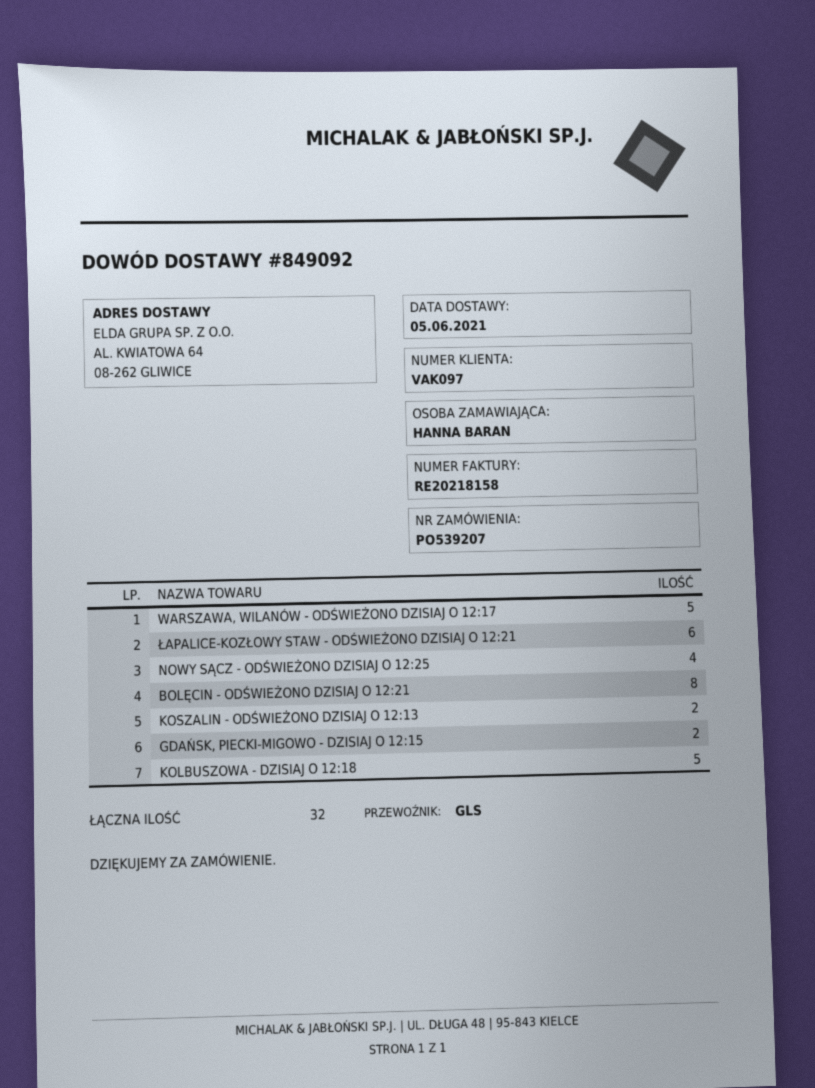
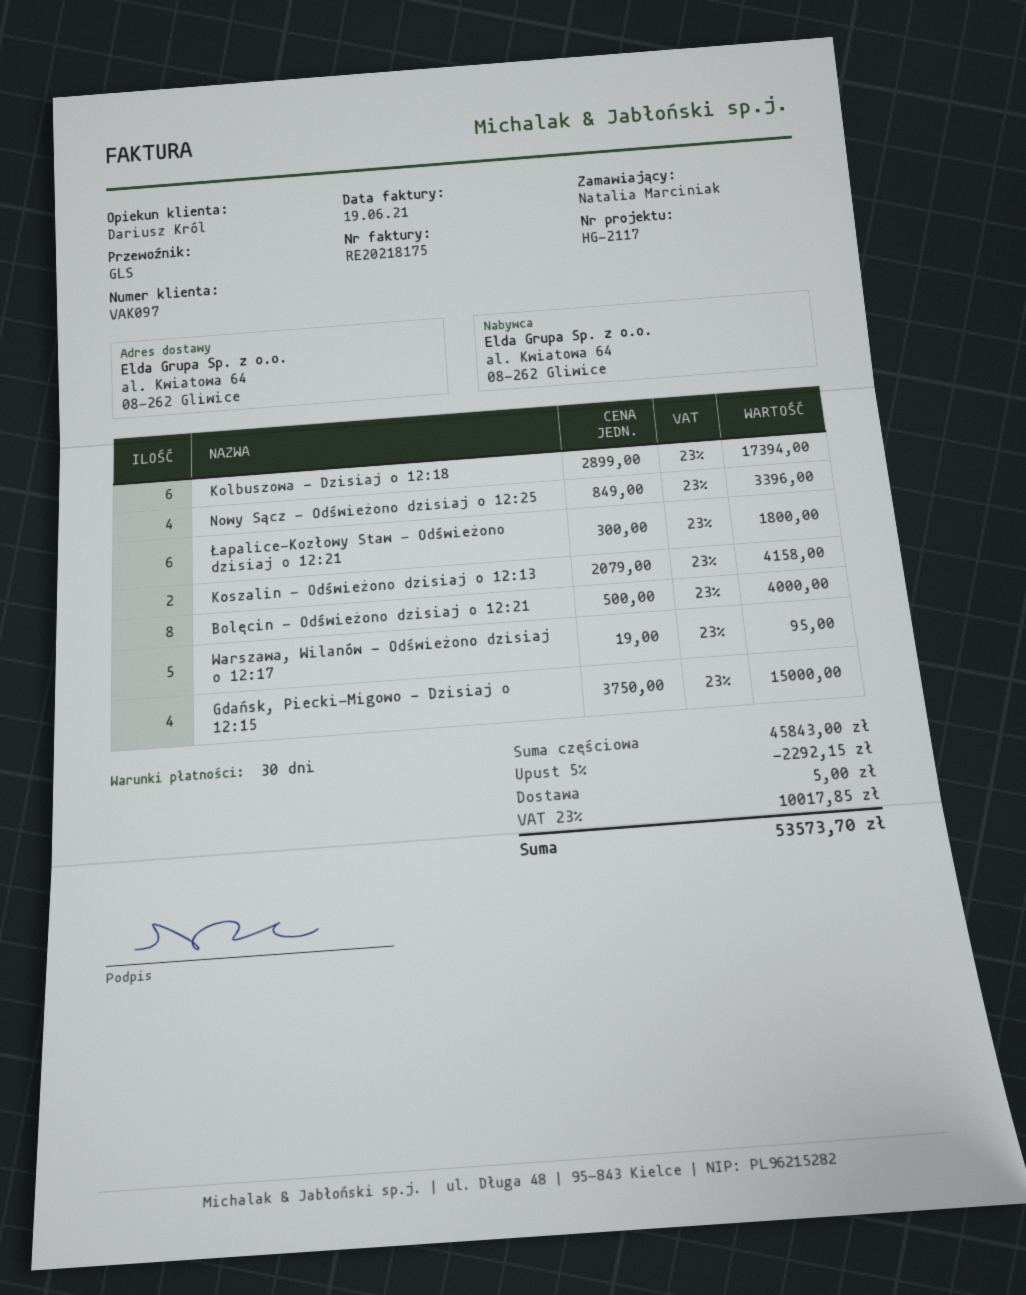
invoice number: RE20218158 -> RE20218175
ordered by: HANNA BARAN -> Natalia Marciniak
GDAŃSK, PIECKI-MIGOWO - DZISIAJ O 12:15: 2 -> 4
KOLBUSZOWA - DZISIAJ O 12:18: 5 -> 6

